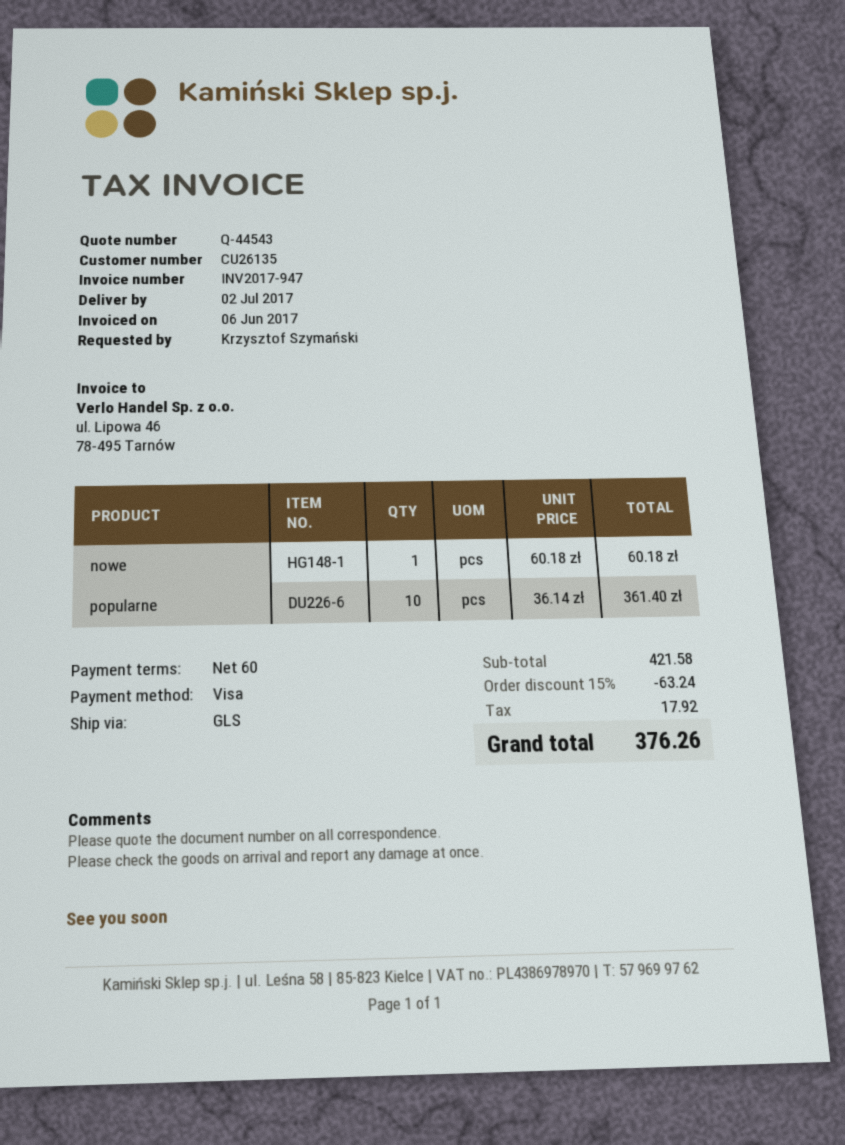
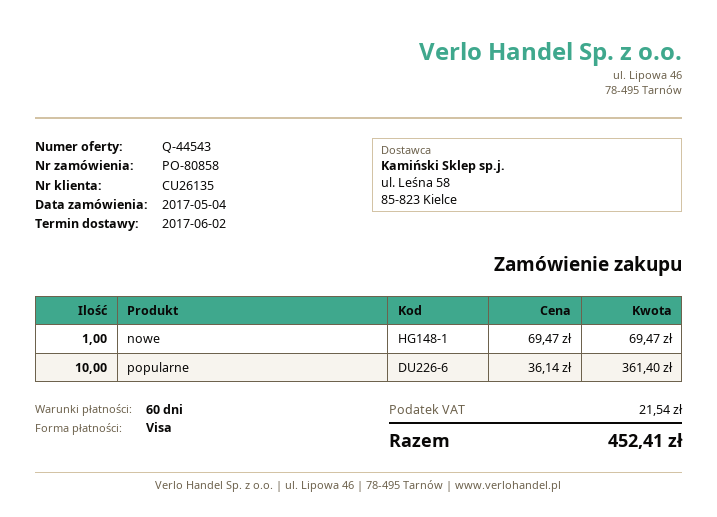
delivery date: 2017-07-02 -> 2017-06-02
nowe: 1 x 60.18 = 60.18 -> 1 x 69.47 = 69.47
discount: 15% = 63.24 -> none
tax: 17.92 -> 21.54
total: 376.26 -> 452.41

